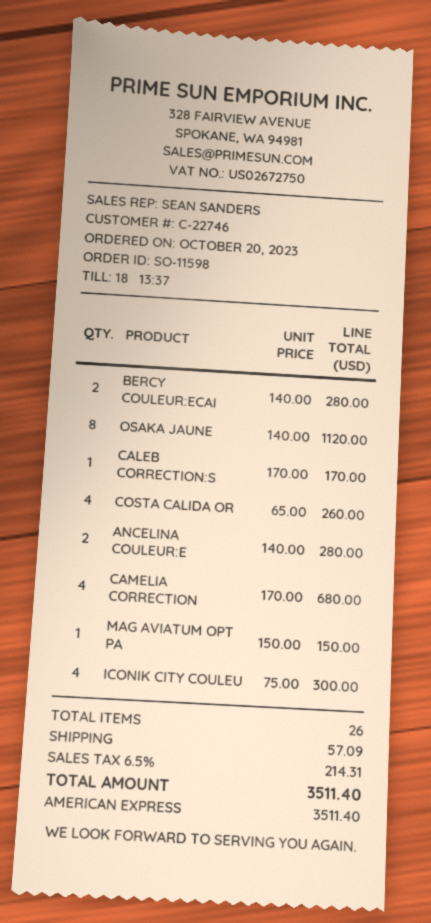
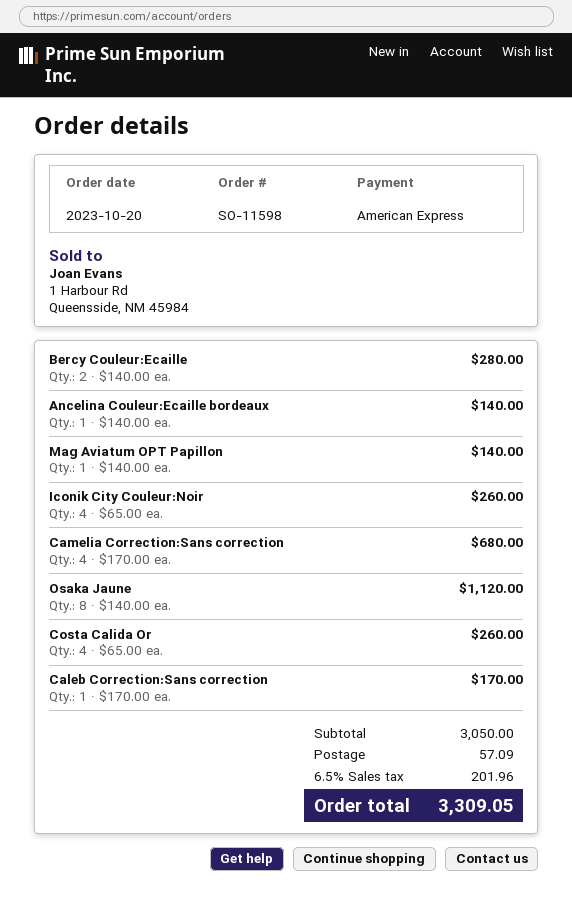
ANCELINA COULEUR:E: 2 x 140.00 = 280.00 -> 1 x 140.00 = 140.00
MAG AVIATUM OPT PA: 1 x 150.00 = 150.00 -> 1 x 140.00 = 140.00
ICONIK CITY COULEU: 4 x 75.00 = 300.00 -> 4 x 65.00 = 260.00
tax: 6.5% = 214.31 -> 6.5% = 201.96
total: 3511.40 -> 3309.05

